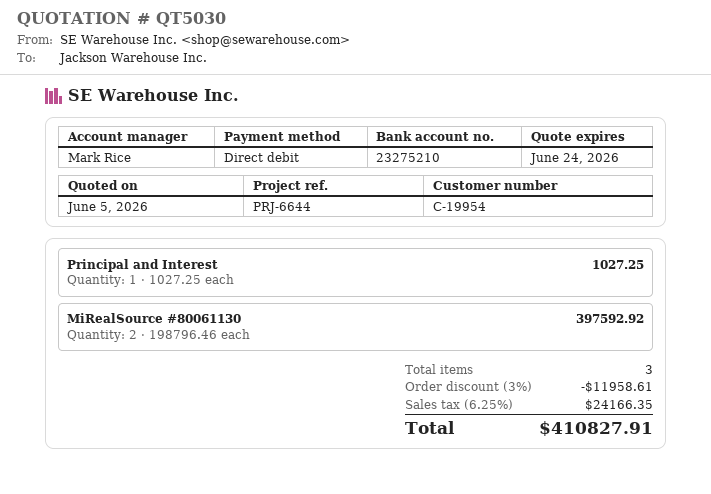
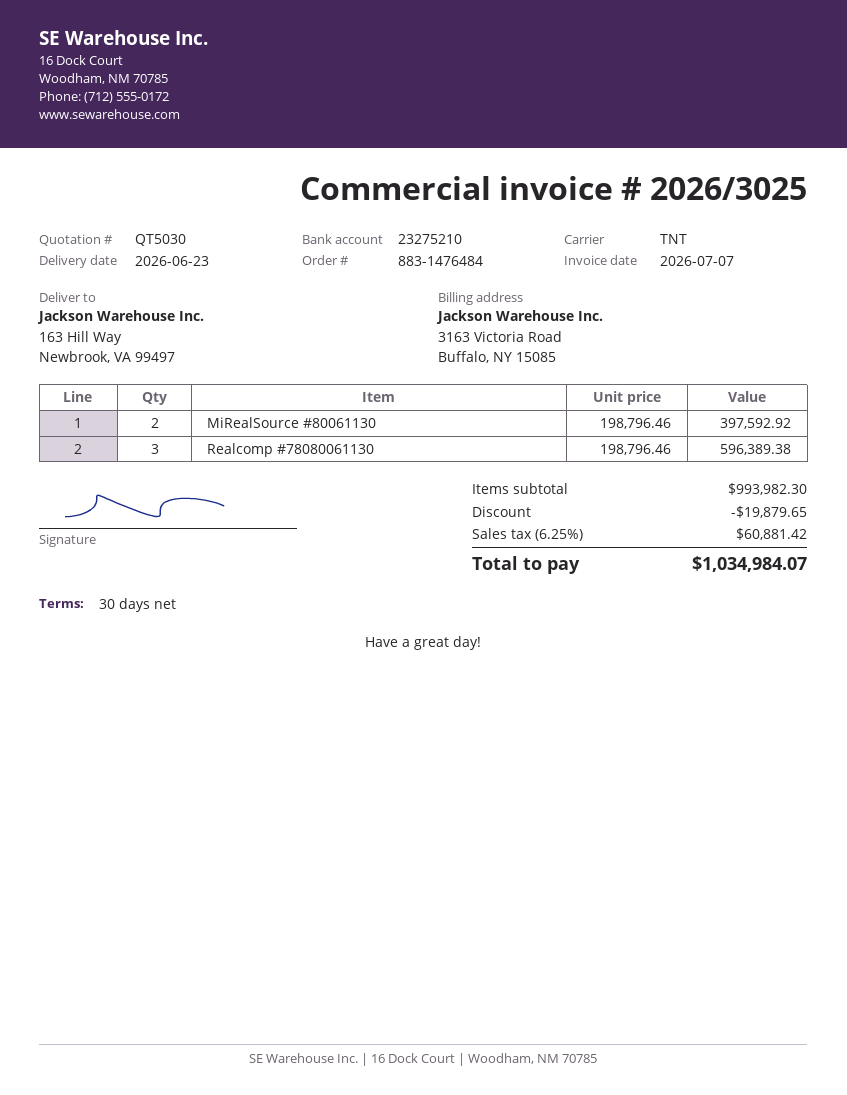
Principal and Interest: 1 x 1027.25 = 1027.25 -> none
Realcomp #78080061130: none -> 3 x 198796.46 = 596389.38
discount: 11958.61 -> 19879.65
tax: 6.25% = 24166.35 -> 6.25% = 60881.42
total: 410827.91 -> 1034984.07

